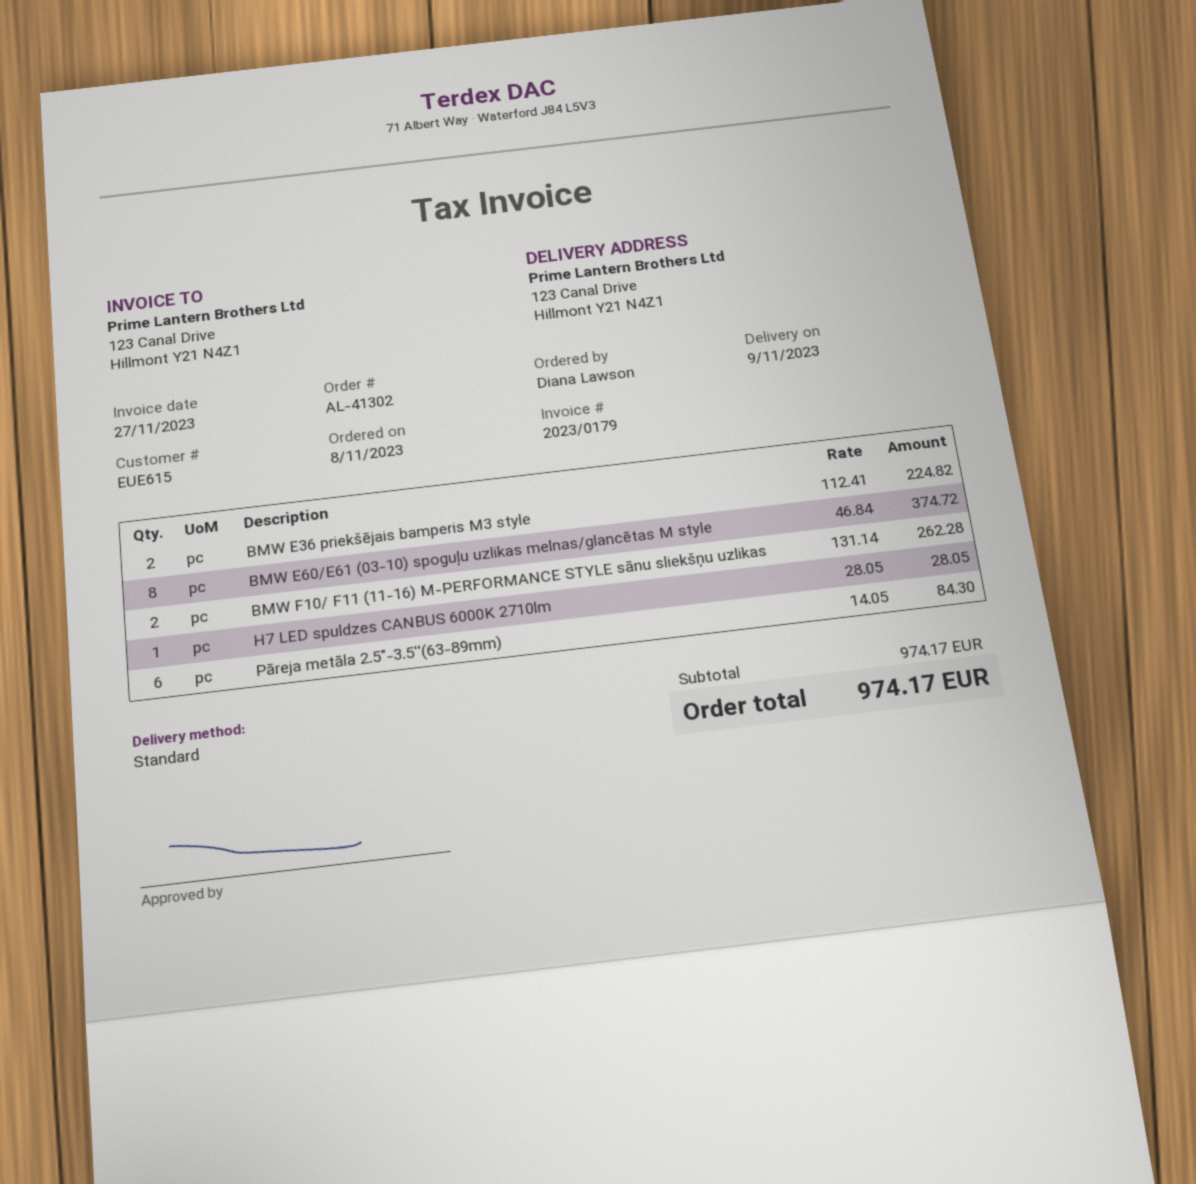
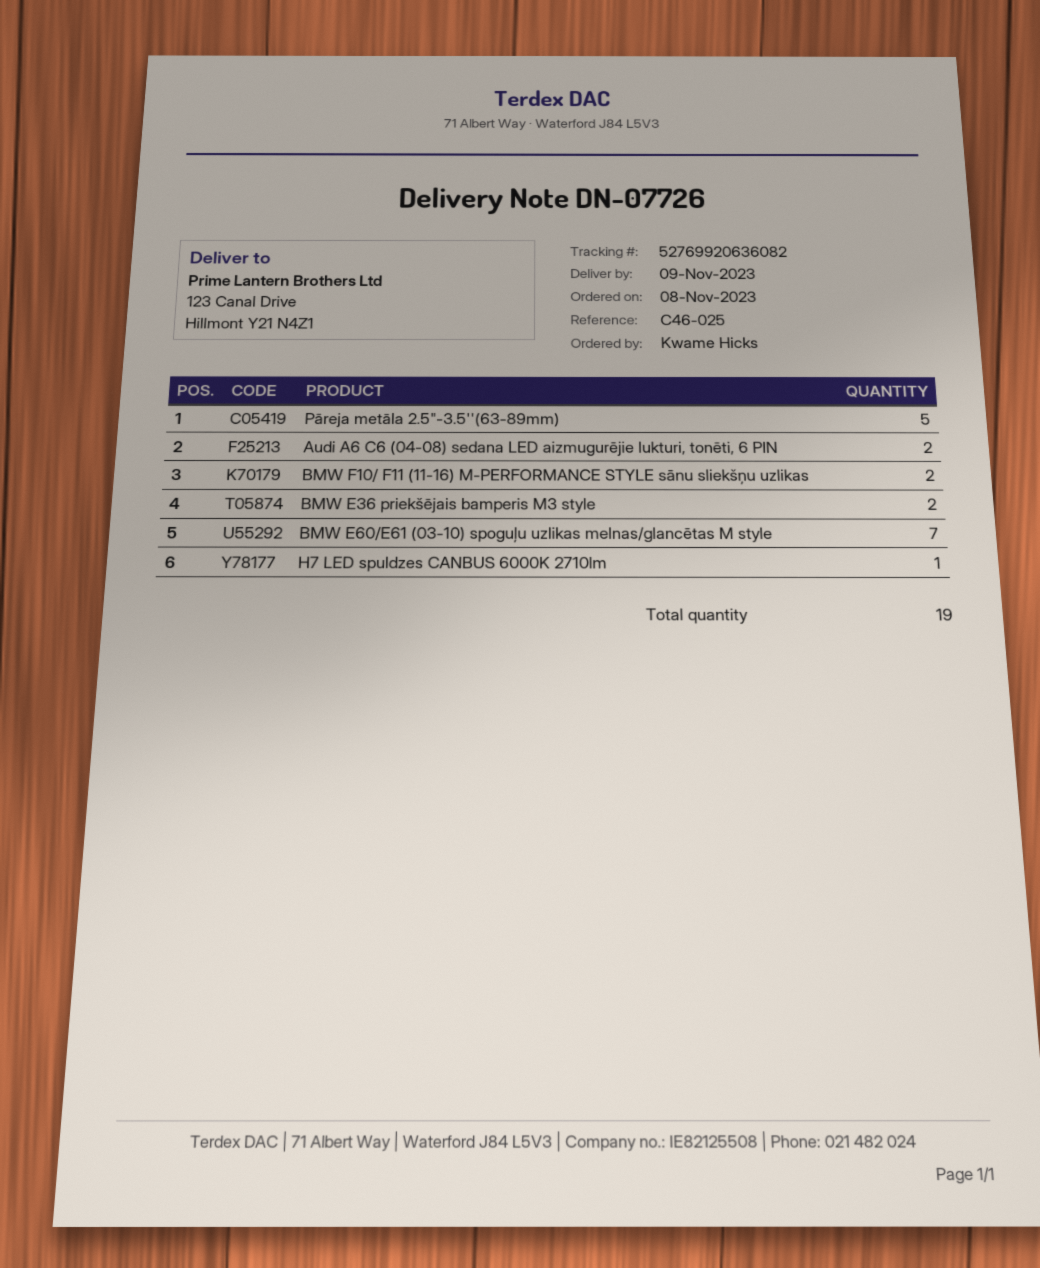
ordered by: Diana Lawson -> Kwame Hicks
BMW E60/E61 (03-10) spoguļu uzlikas melnas/glancētas M style: 8 -> 7
Pāreja metāla 2.5"-3.5''(63-89mm): 6 -> 5
Audi A6 C6 (04-08) sedana LED aizmugurējie lukturi, tonēti, 6 PIN: none -> 2

